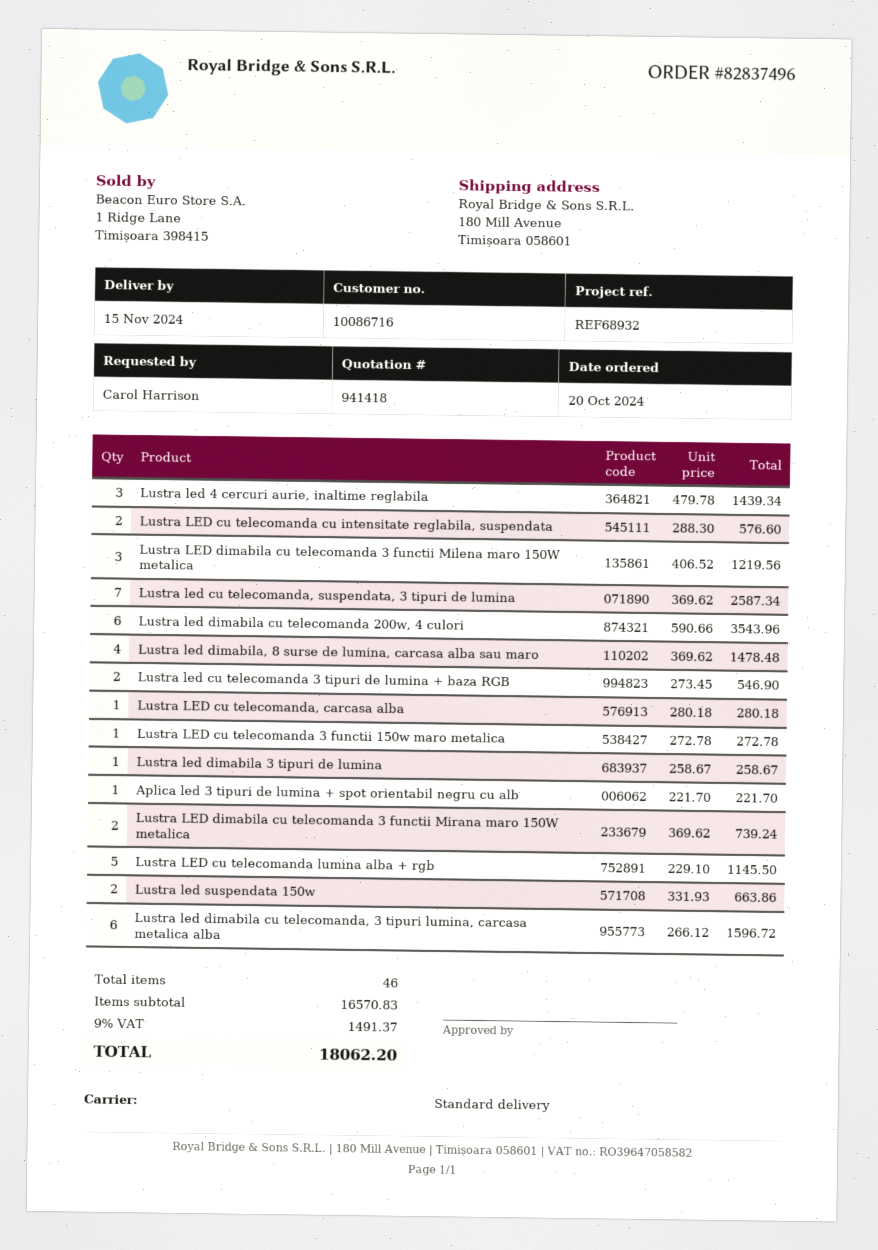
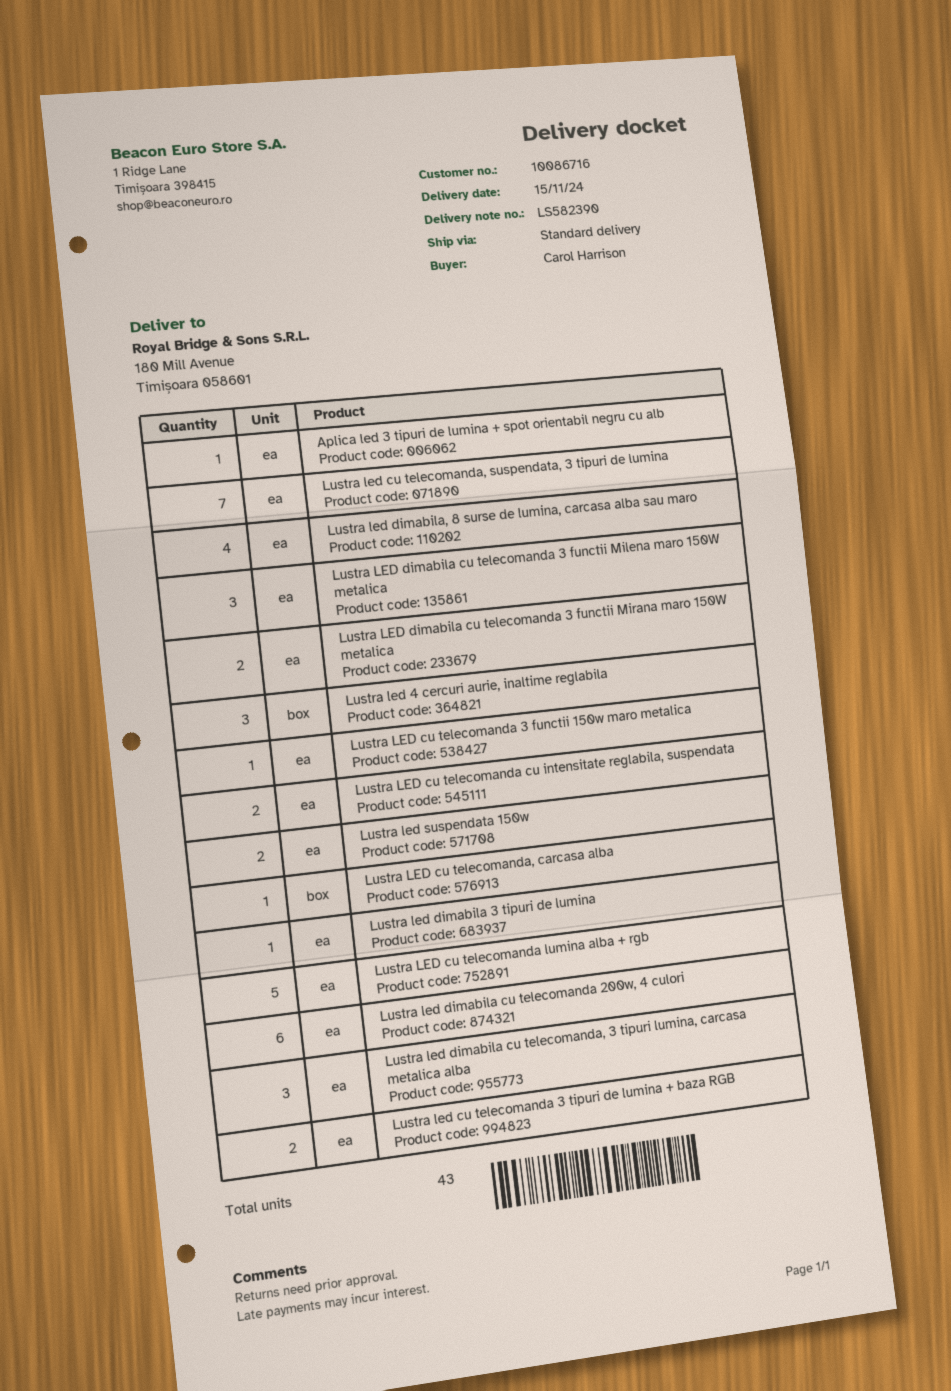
Lustra led dimabila cu telecomanda, 3 tipuri lumina, carcasa metalica alba: 6 -> 3
total quantity: 46 -> 43

